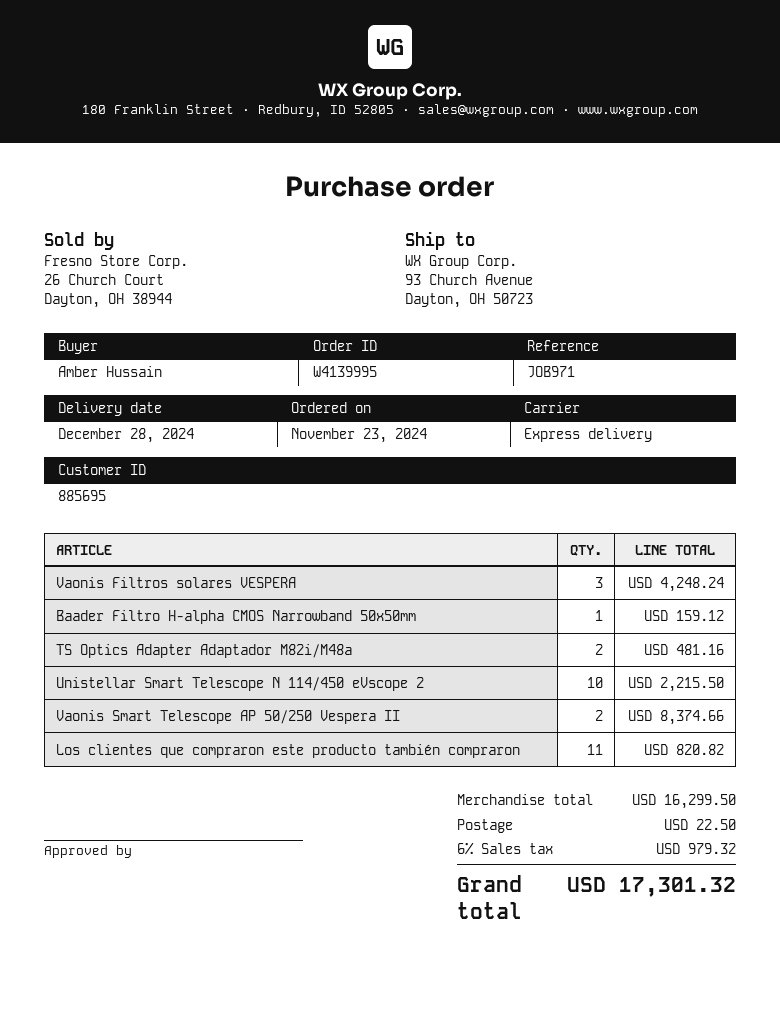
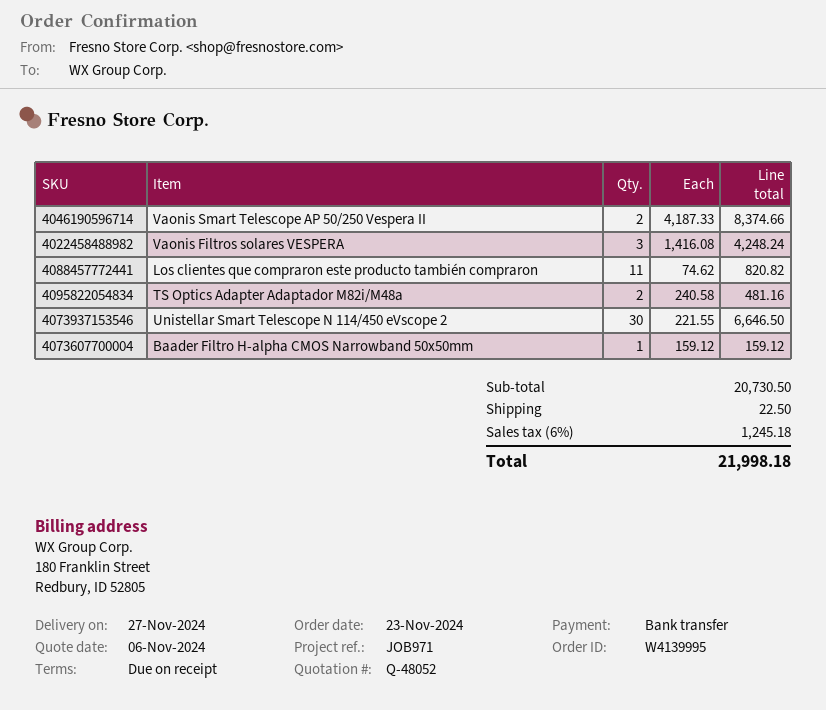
delivery date: 2024-12-28 -> 2024-11-27
Unistellar Smart Telescope N 114/450 eVscope 2: 10 for 2215.50 -> 30 for 6646.50
subtotal: 16299.50 -> 20730.50
tax: 6% = 979.32 -> 6% = 1245.18
total: 17301.32 -> 21998.18

